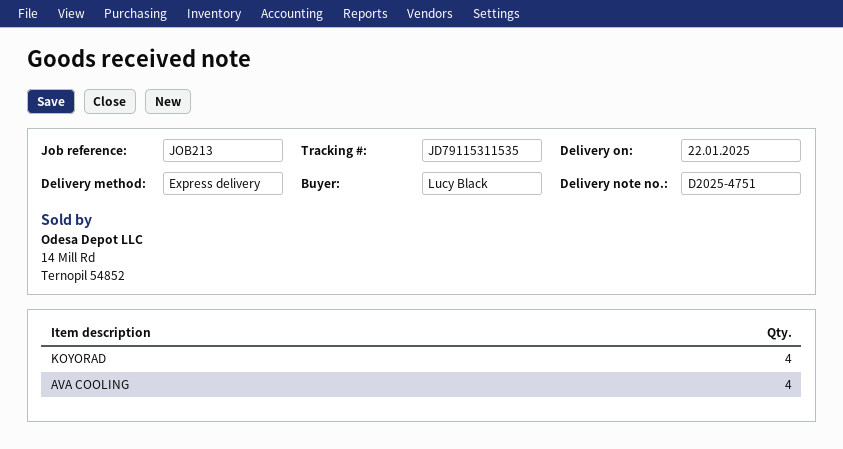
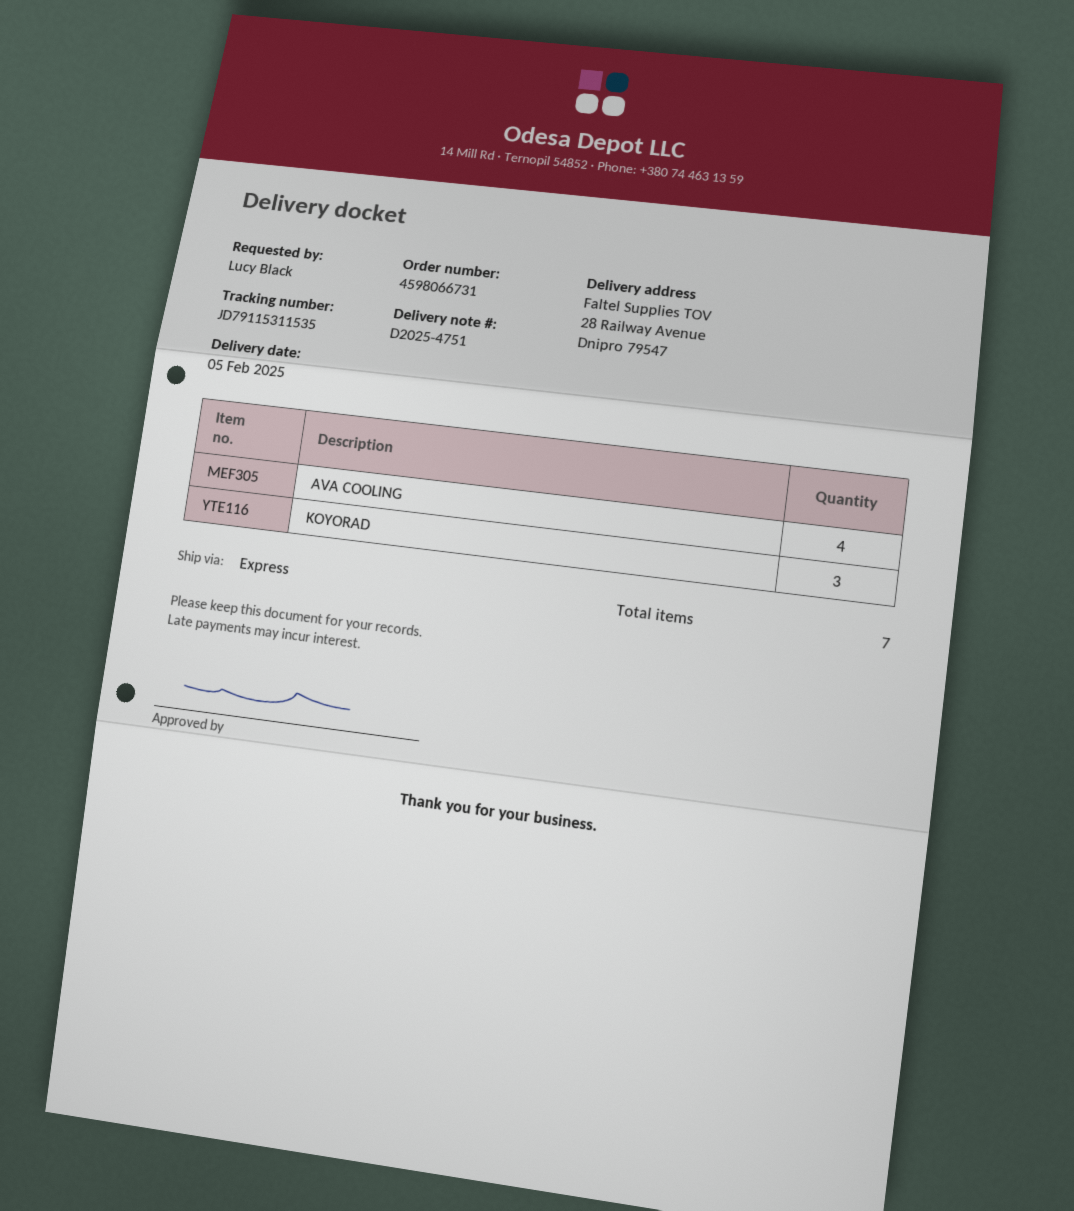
delivery date: 2025-01-22 -> 2025-02-05
KOYORAD: 4 -> 3

